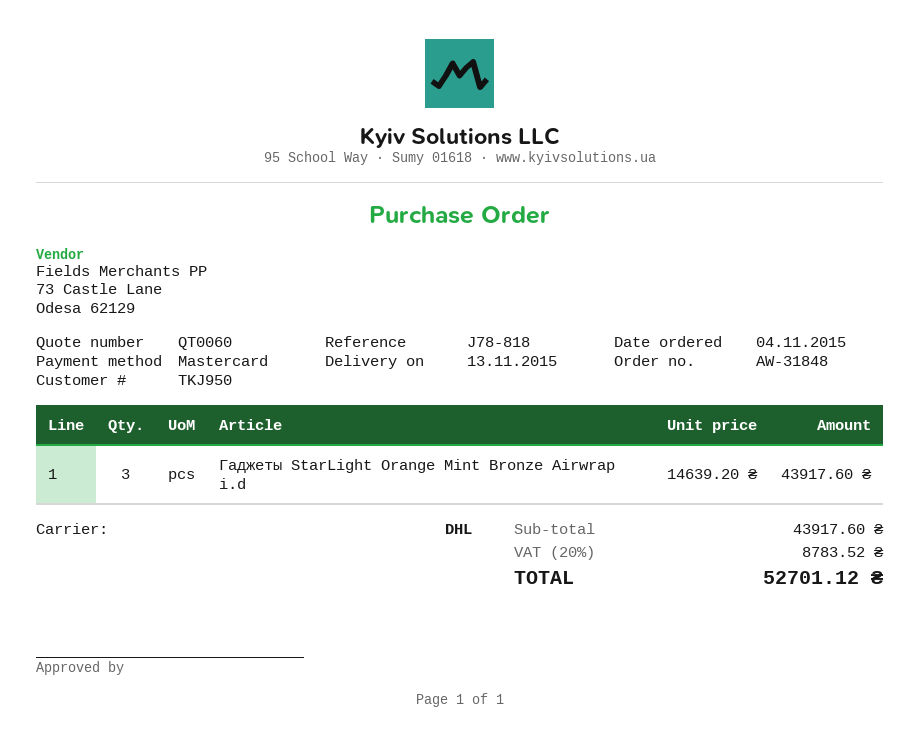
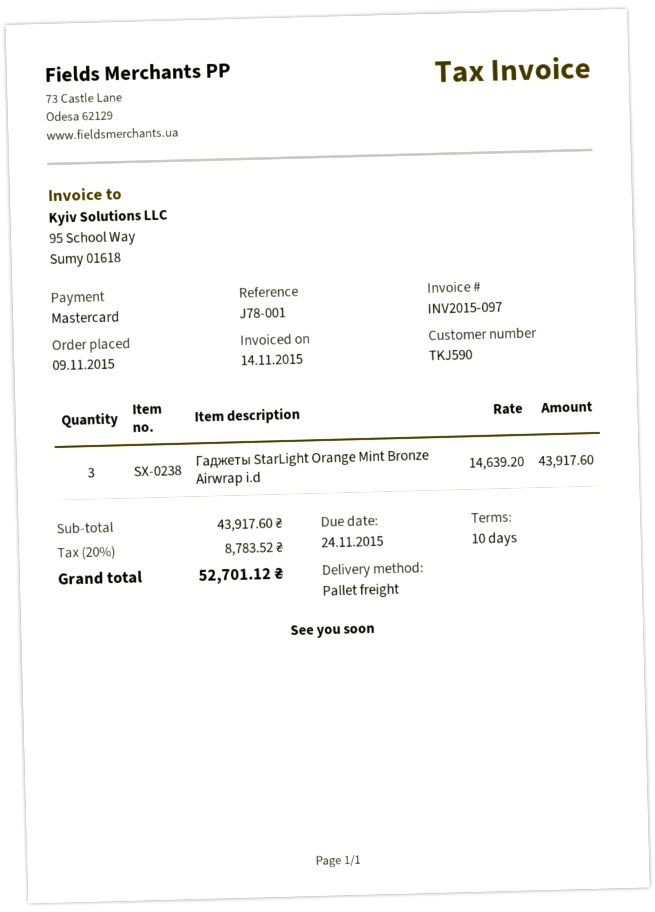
order date: 2015-11-04 -> 2015-11-09
customer number: TKJ950 -> TKJ590
reference: J78-818 -> J78-001
shipping method: DHL -> pallet freight

